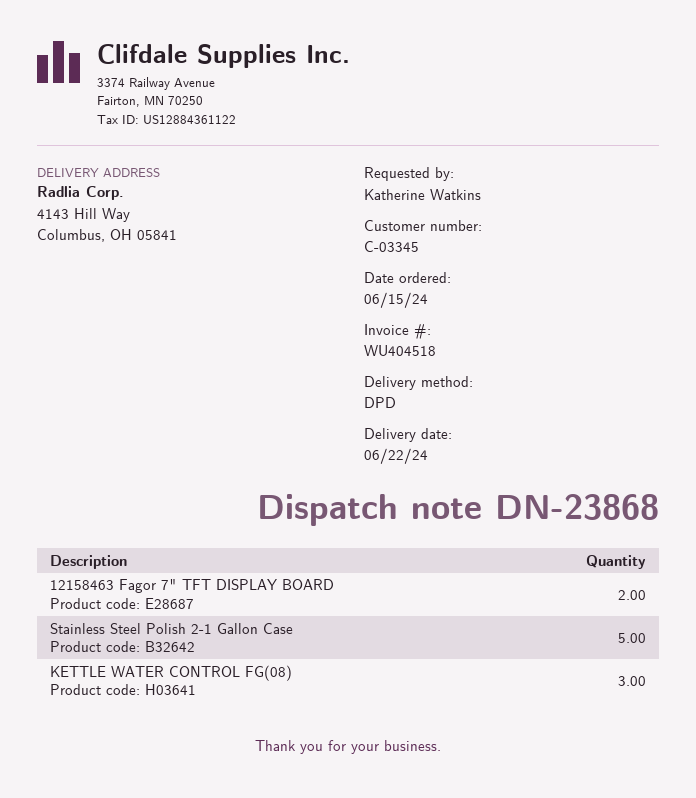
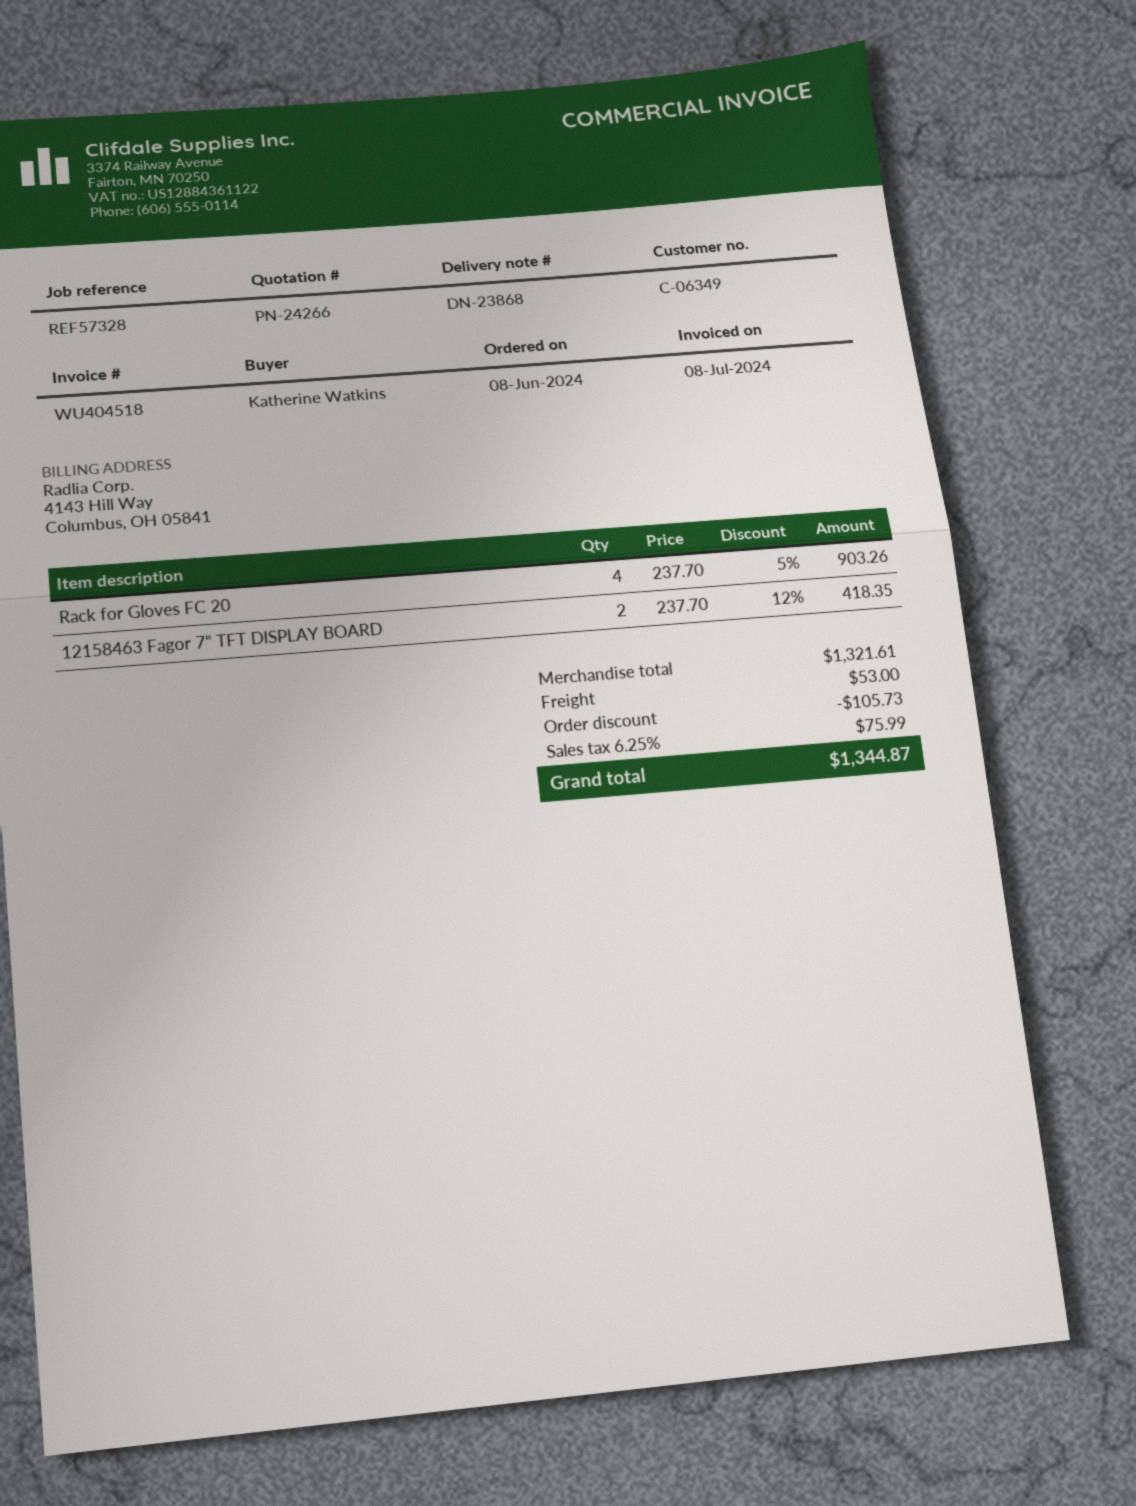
order date: 2024-06-15 -> 2024-06-08
customer number: C-03345 -> C-06349
Stainless Steel Polish 2-1 Gallon Case: 5 -> none
KETTLE WATER CONTROL FG(08): 3 -> none
Rack for Gloves FC 20: none -> 4

